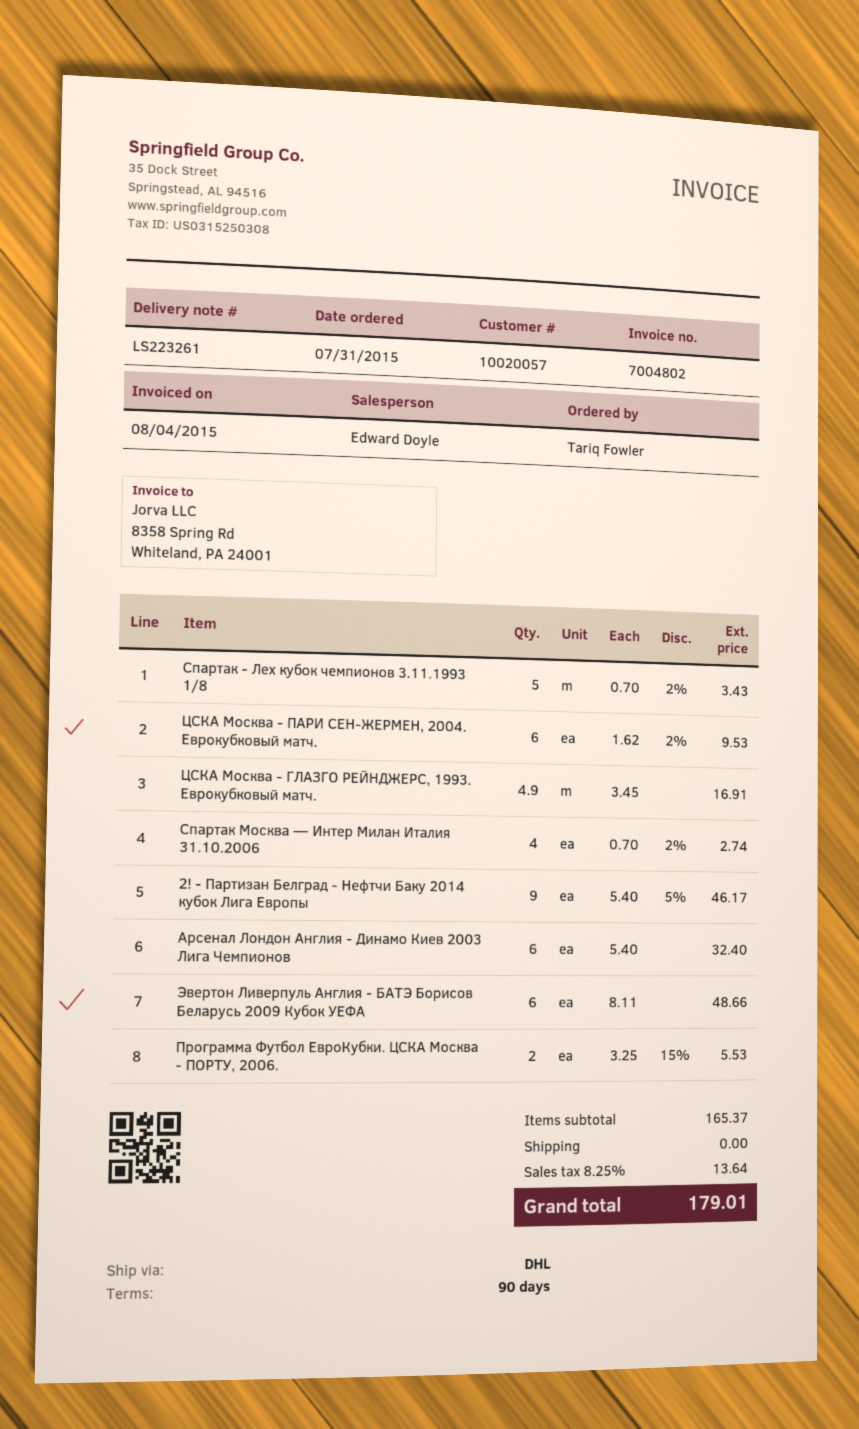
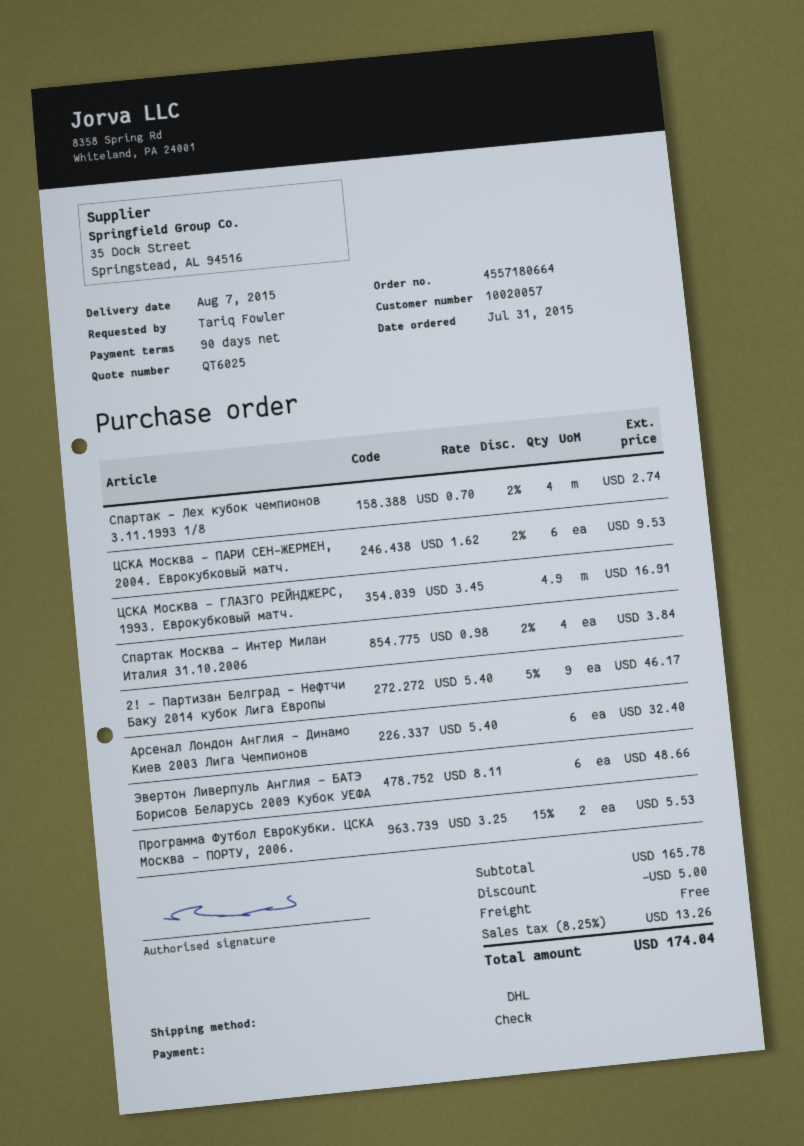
Спартак - Лех кубок чемпионов 3.11.1993 1/8: 5 x 0.70 - 2% = 3.43 -> 4 x 0.70 - 2% = 2.74
Спартак Москва — Интер Милан Италия 31.10.2006: 4 x 0.70 - 2% = 2.74 -> 4 x 0.98 - 2% = 3.84
subtotal: 165.37 -> 165.78
discount: none -> 5.00
tax: 8.25% = 13.64 -> 8.25% = 13.26
total: 179.01 -> 174.04

